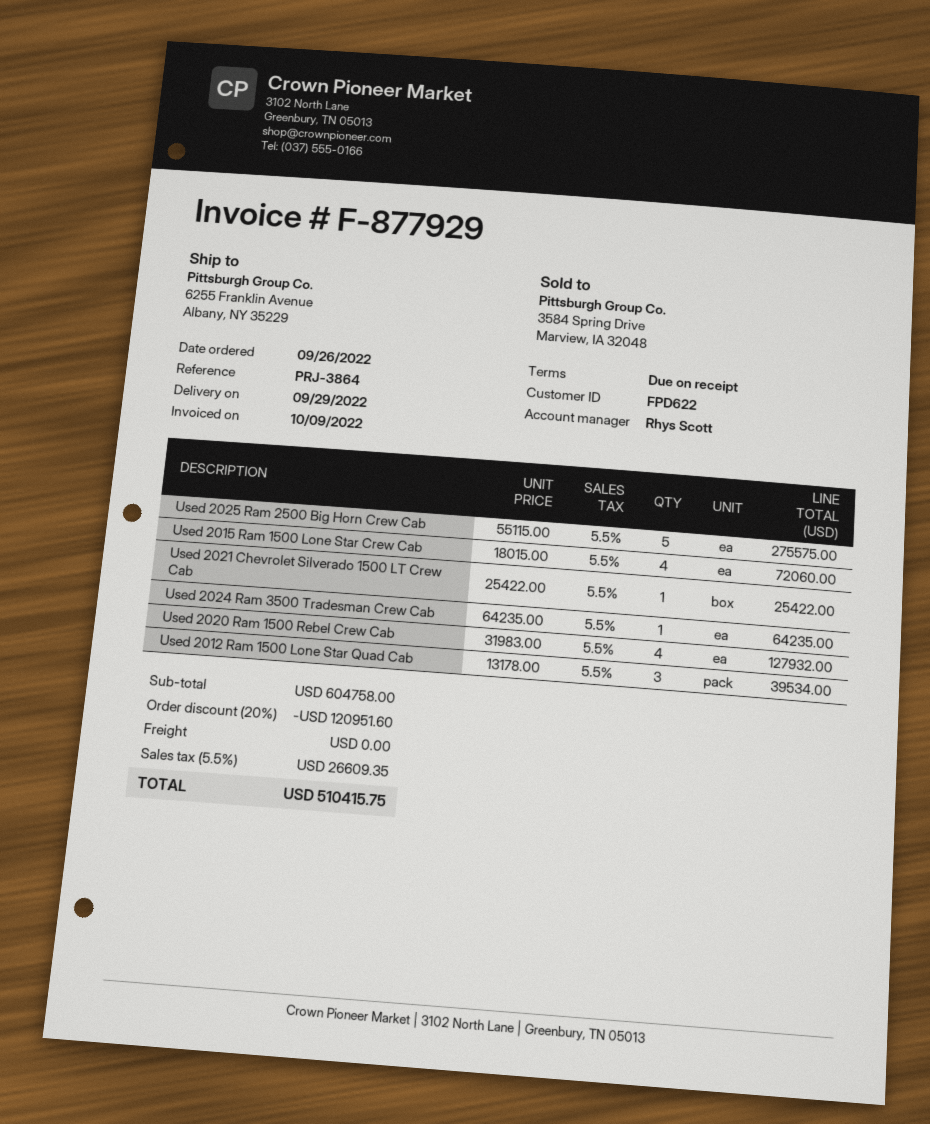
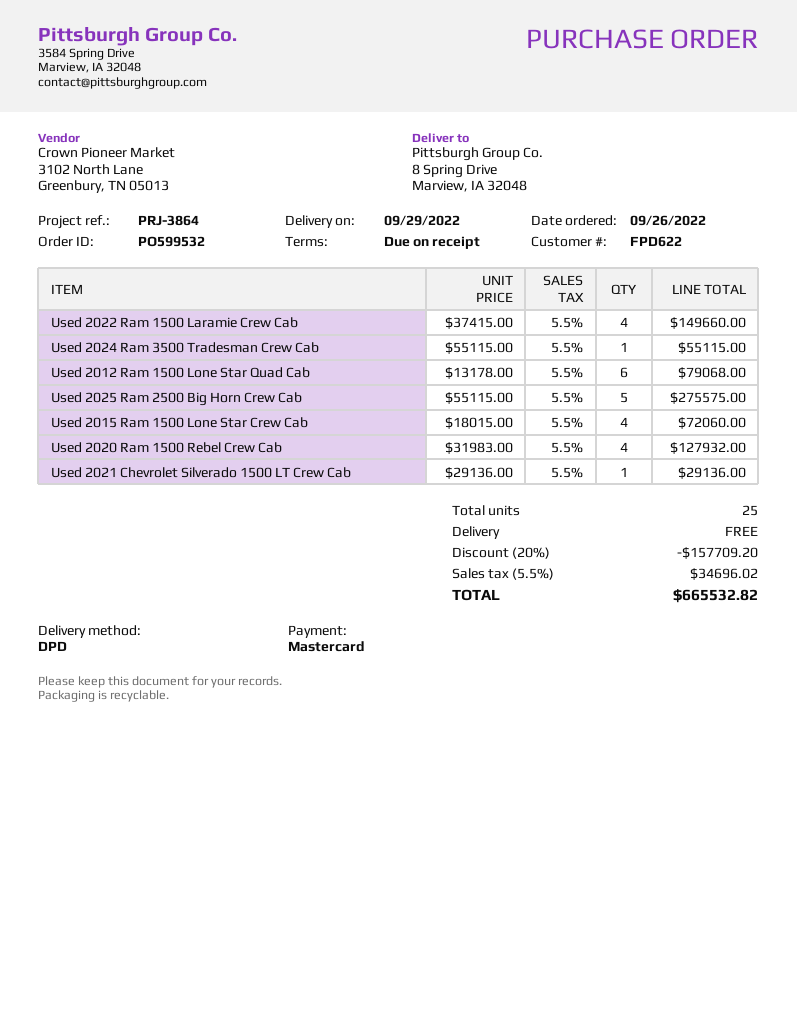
ship to: 6255 Franklin Avenue, Albany, NY 35229 -> 8 Spring Drive, Marview, IA 32048
Used 2021 Chevrolet Silverado 1500 LT Crew Cab: 1 x 25422.00 = 25422.00 -> 1 x 29136.00 = 29136.00
Used 2024 Ram 3500 Tradesman Crew Cab: 1 x 64235.00 = 64235.00 -> 1 x 55115.00 = 55115.00
Used 2012 Ram 1500 Lone Star Quad Cab: 3 x 13178.00 = 39534.00 -> 6 x 13178.00 = 79068.00
Used 2022 Ram 1500 Laramie Crew Cab: none -> 4 x 37415.00 = 149660.00
discount: 20% = 120951.60 -> 20% = 157709.20
tax: 5.5% = 26609.35 -> 5.5% = 34696.02
total: 510415.75 -> 665532.82

